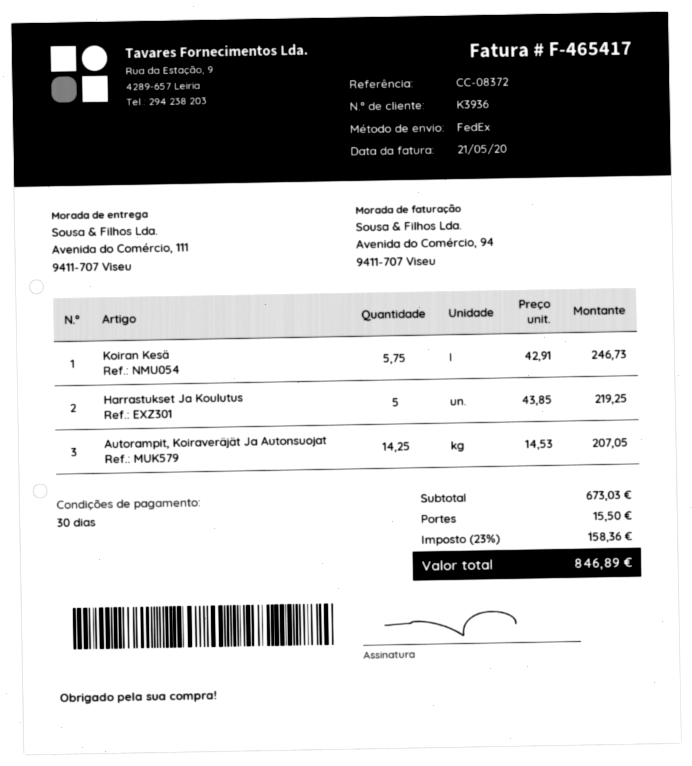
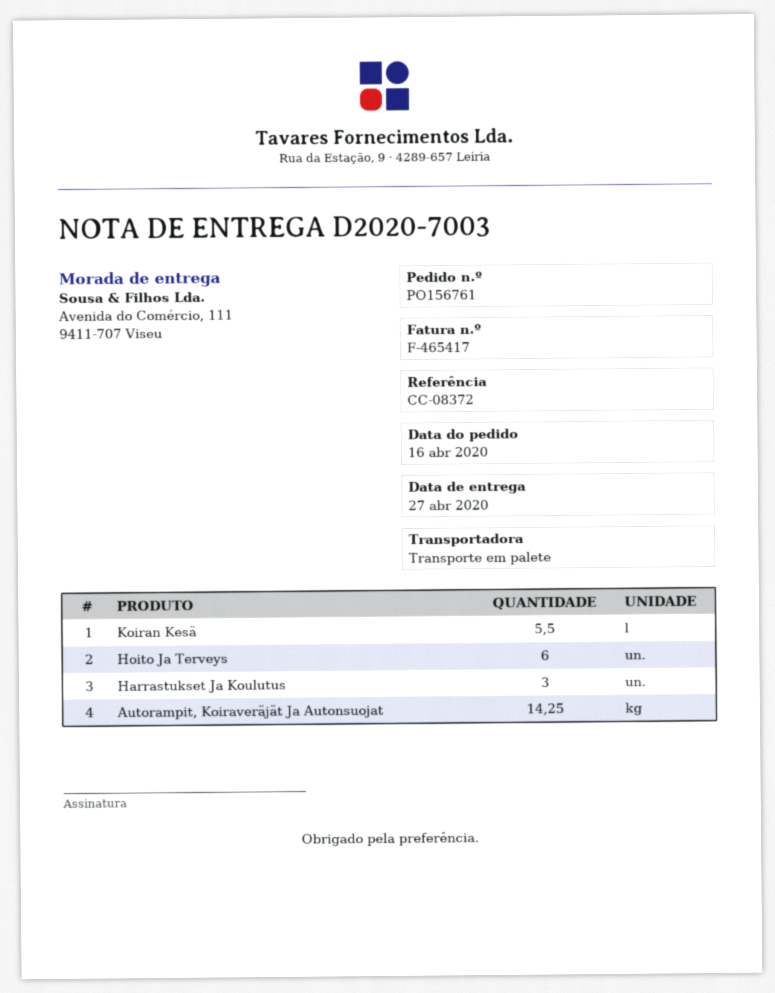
shipping method: FedEx -> pallet freight
Koiran Kesä: 5.75 -> 5.5
Harrastukset Ja Koulutus: 5 -> 3
Hoito Ja Terveys: none -> 6

